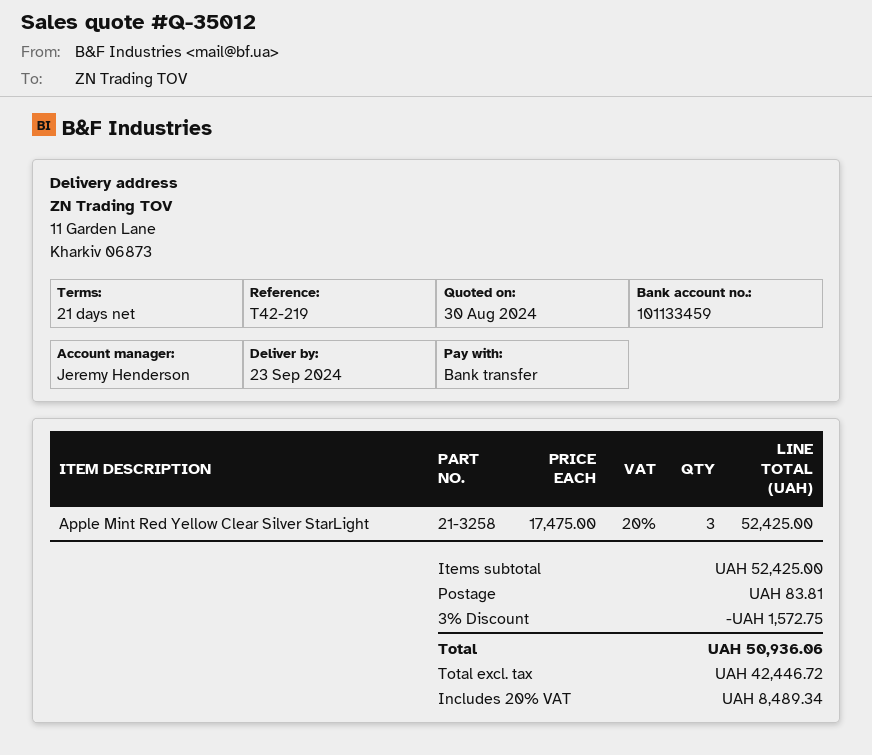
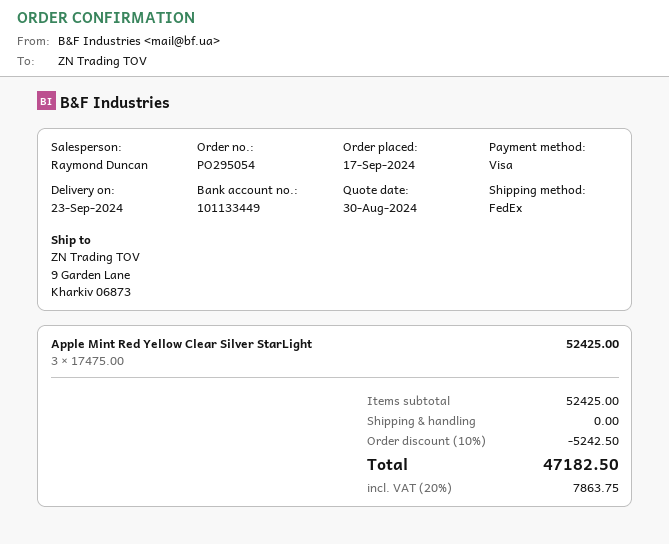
sales rep: Jeremy Henderson -> Raymond Duncan
payment method: bank transfer -> Visa
bank account: 101133459 -> 101133449
ship to: 11 Garden Lane, Kharkiv 06873 -> 9 Garden Lane, Kharkiv 06873
discount: 3% = 1572.75 -> 10% = 5242.50
shipping: 83.81 -> 0.00
tax: 20% = 8489.34 -> 20% = 7863.75
total: 50936.06 -> 47182.50

